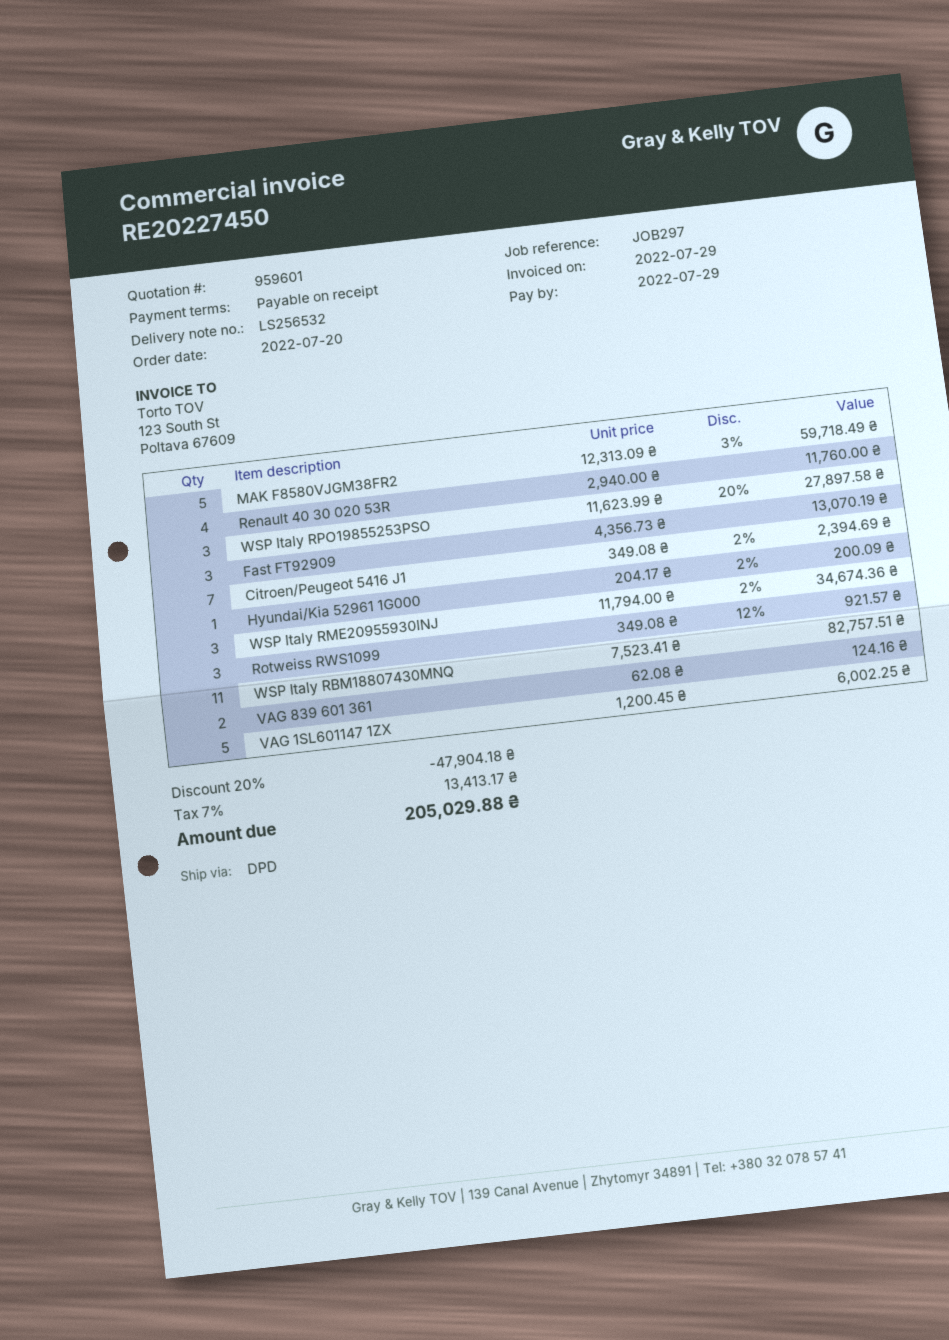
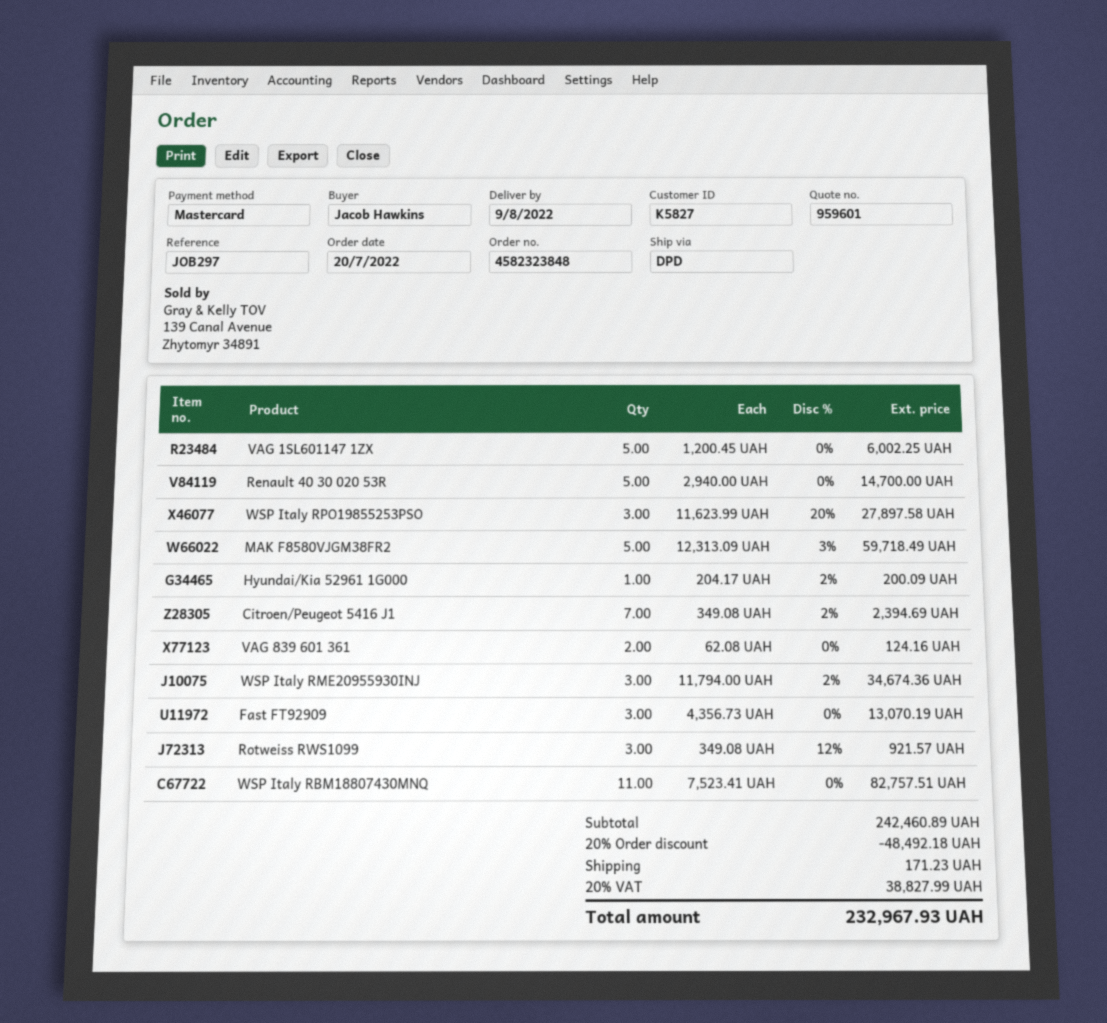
Renault 40 30 020 53R: 4 x 2940.00 = 11760.00 -> 5 x 2940.00 = 14700.00
discount: 20% = 47904.18 -> 20% = 48492.18
shipping: none -> 171.23
tax: 7% = 13413.17 -> 20% = 38827.99
total: 205029.88 -> 232967.93

